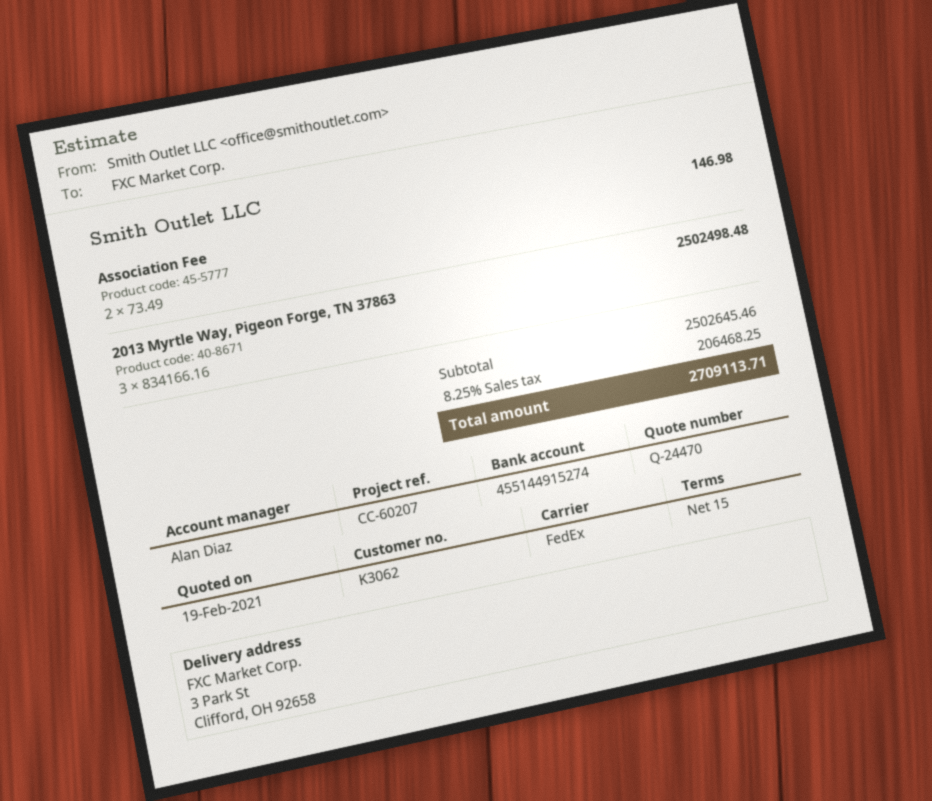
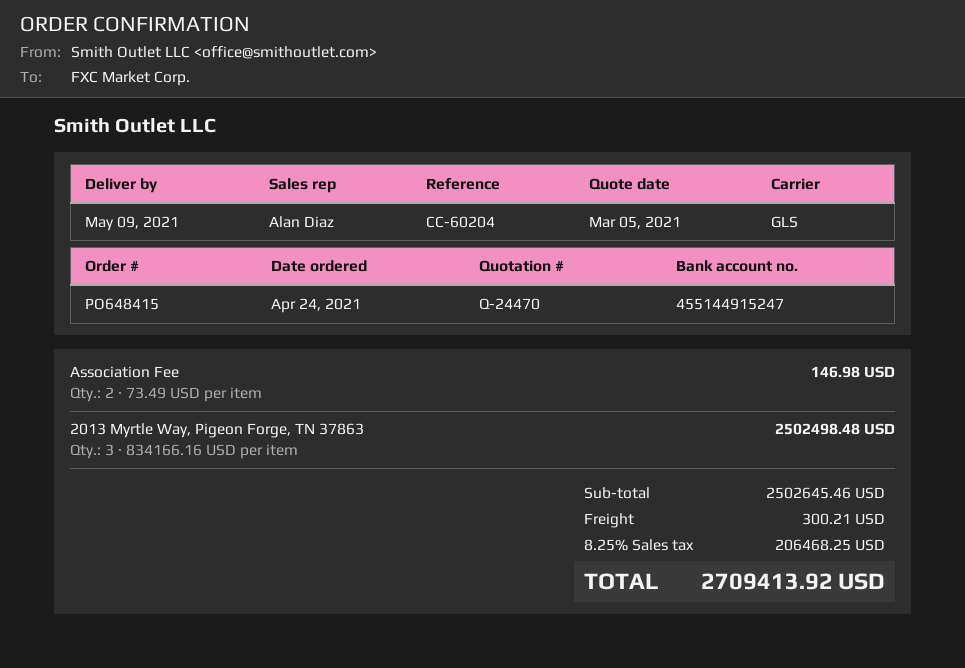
quote date: 2021-02-19 -> 2021-03-05
reference: CC-60207 -> CC-60204
bank account: 455144915274 -> 455144915247
shipping method: FedEx -> GLS
shipping: none -> 300.21
total: 2709113.71 -> 2709413.92

